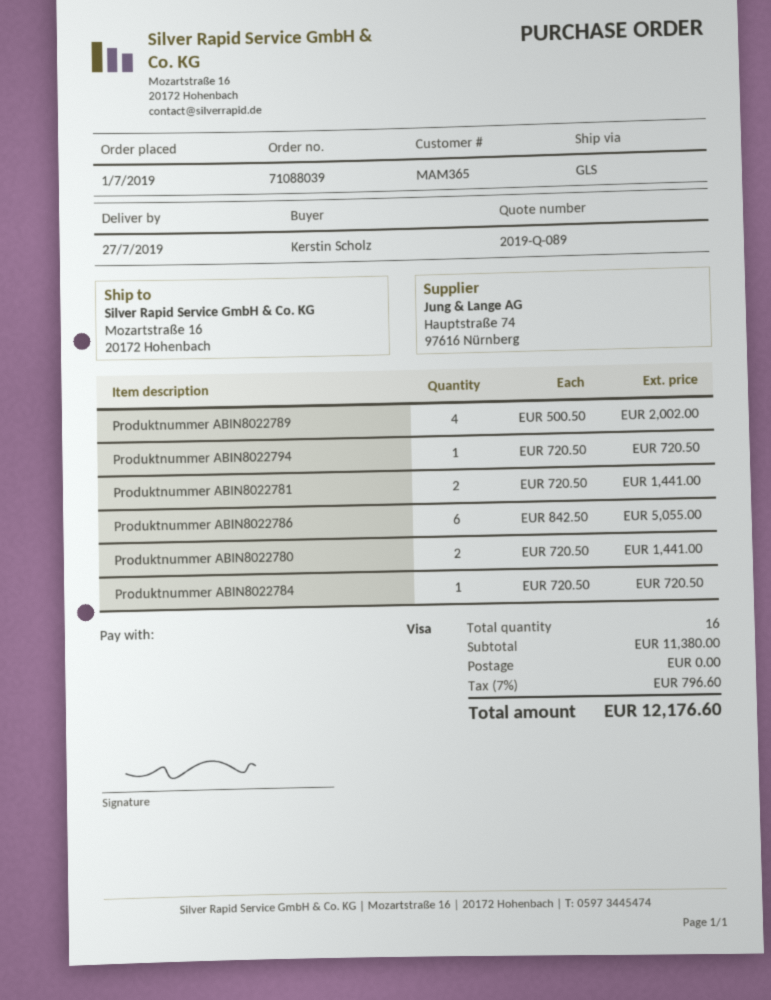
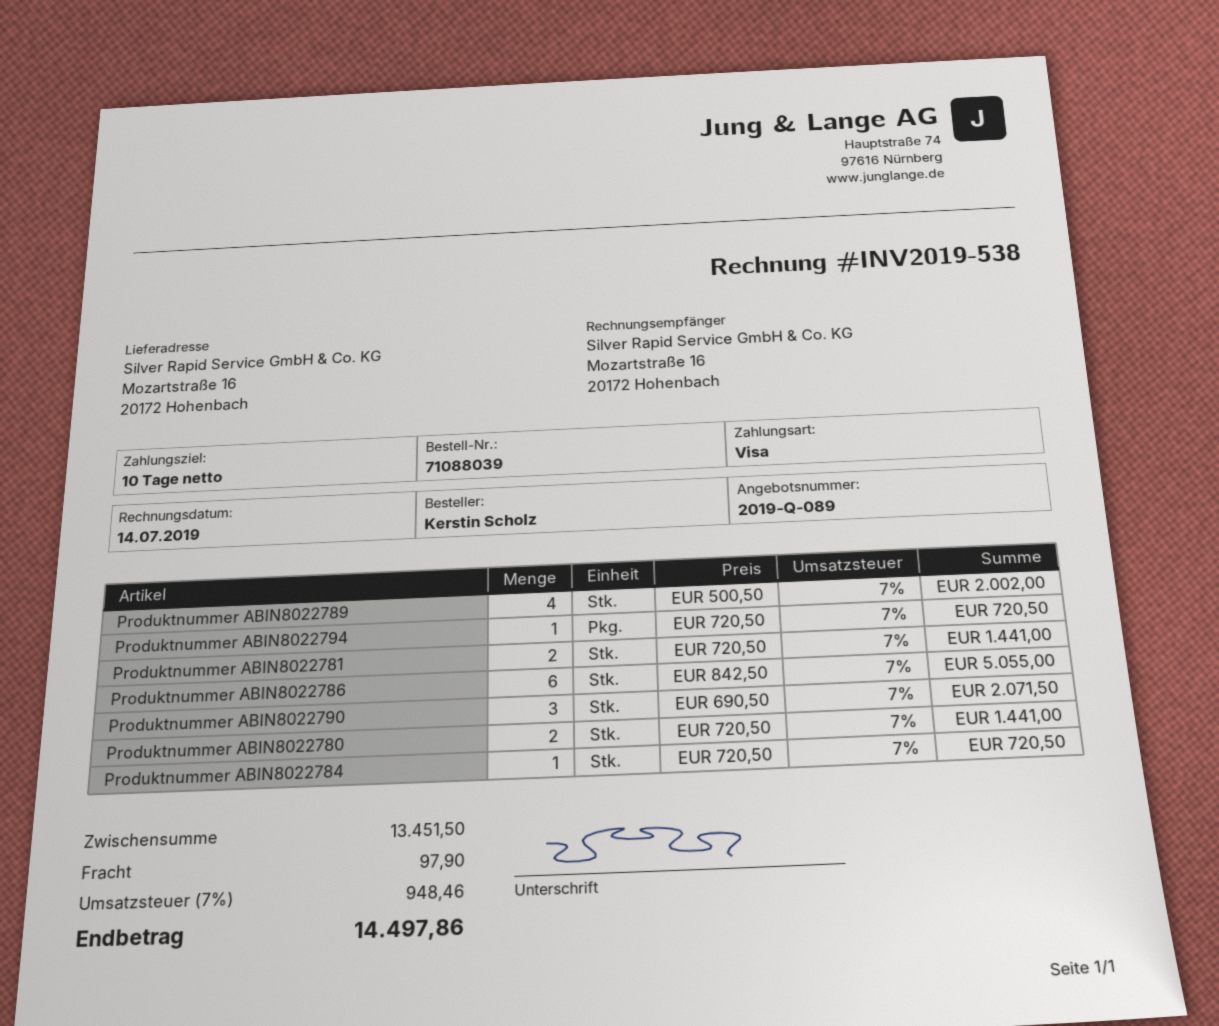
Produktnummer ABIN8022790: none -> 3 x 690.50 = 2071.50
subtotal: 11380.00 -> 13451.50
shipping: 0.00 -> 97.90
tax: 7% = 796.60 -> 7% = 948.46
total: 12176.60 -> 14497.86

